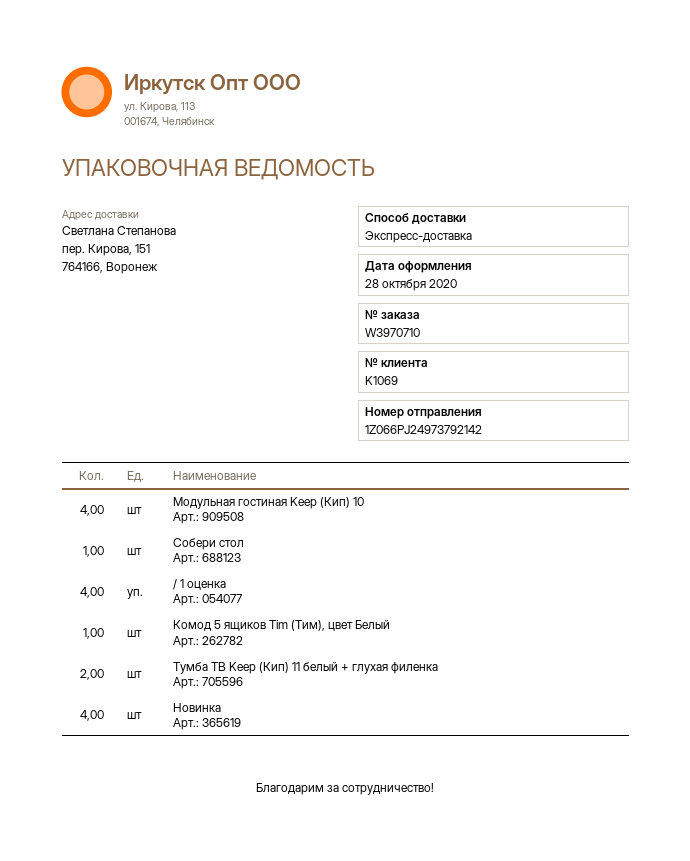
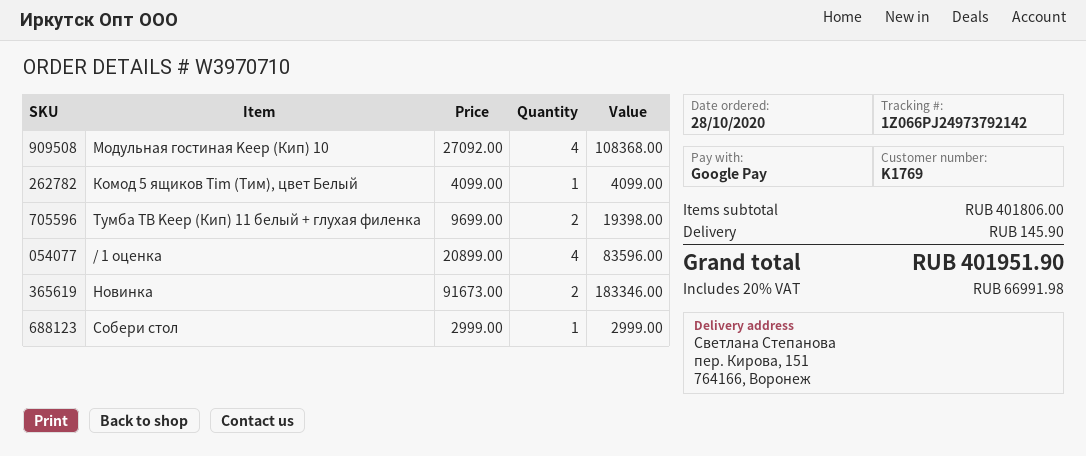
customer number: K1069 -> K1769
Новинка: 4 -> 2

